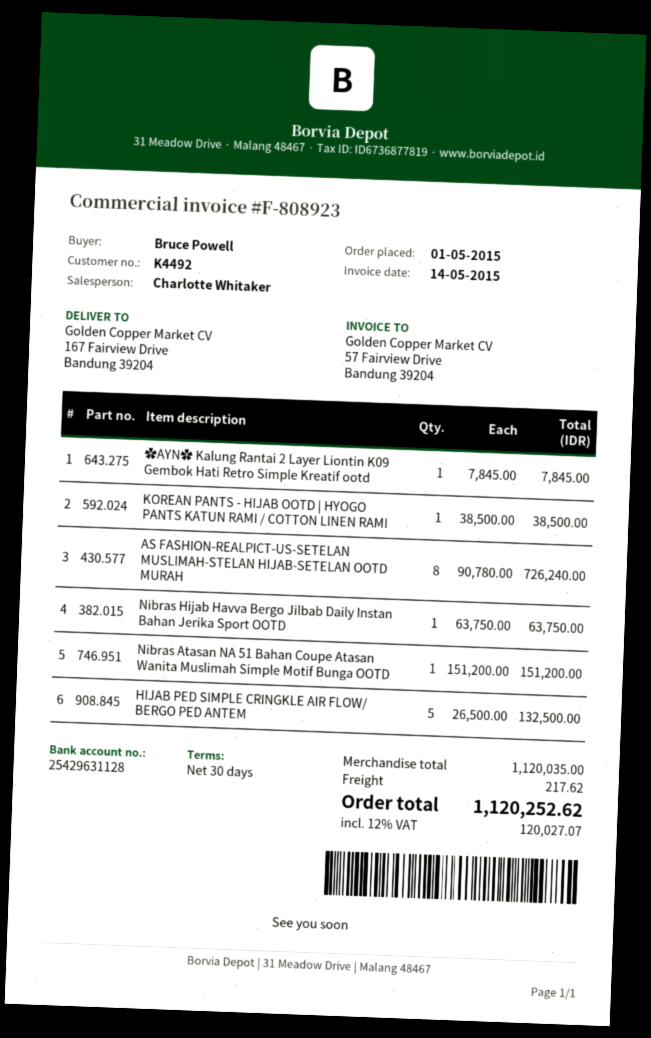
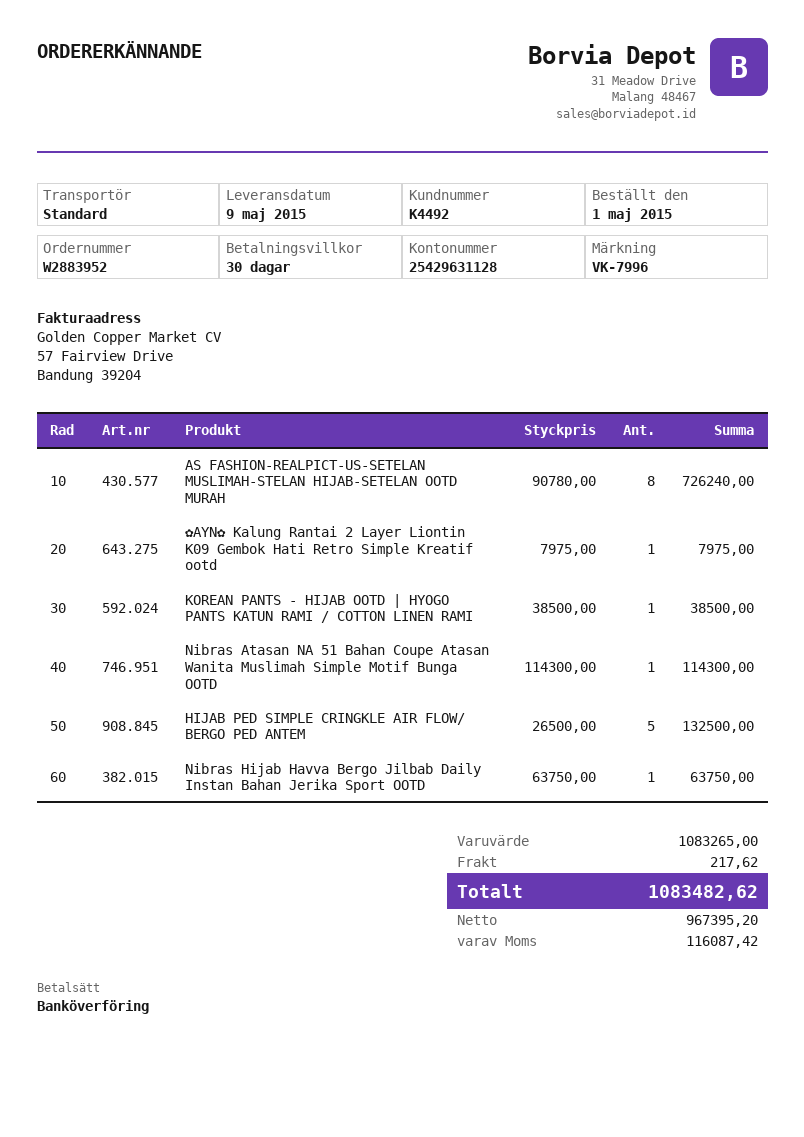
✿AYN✿ Kalung Rantai 2 Layer Liontin K09 Gembok Hati Retro Simple Kreatif ootd: 1 x 7845.00 = 7845.00 -> 1 x 7975.00 = 7975.00
Nibras Atasan NA 51 Bahan Coupe Atasan Wanita Muslimah Simple Motif Bunga OOTD: 1 x 151200.00 = 151200.00 -> 1 x 114300.00 = 114300.00
subtotal: 1120035.00 -> 1083265.00
tax: 120027.07 -> 116087.42
total: 1120252.62 -> 1083482.62

